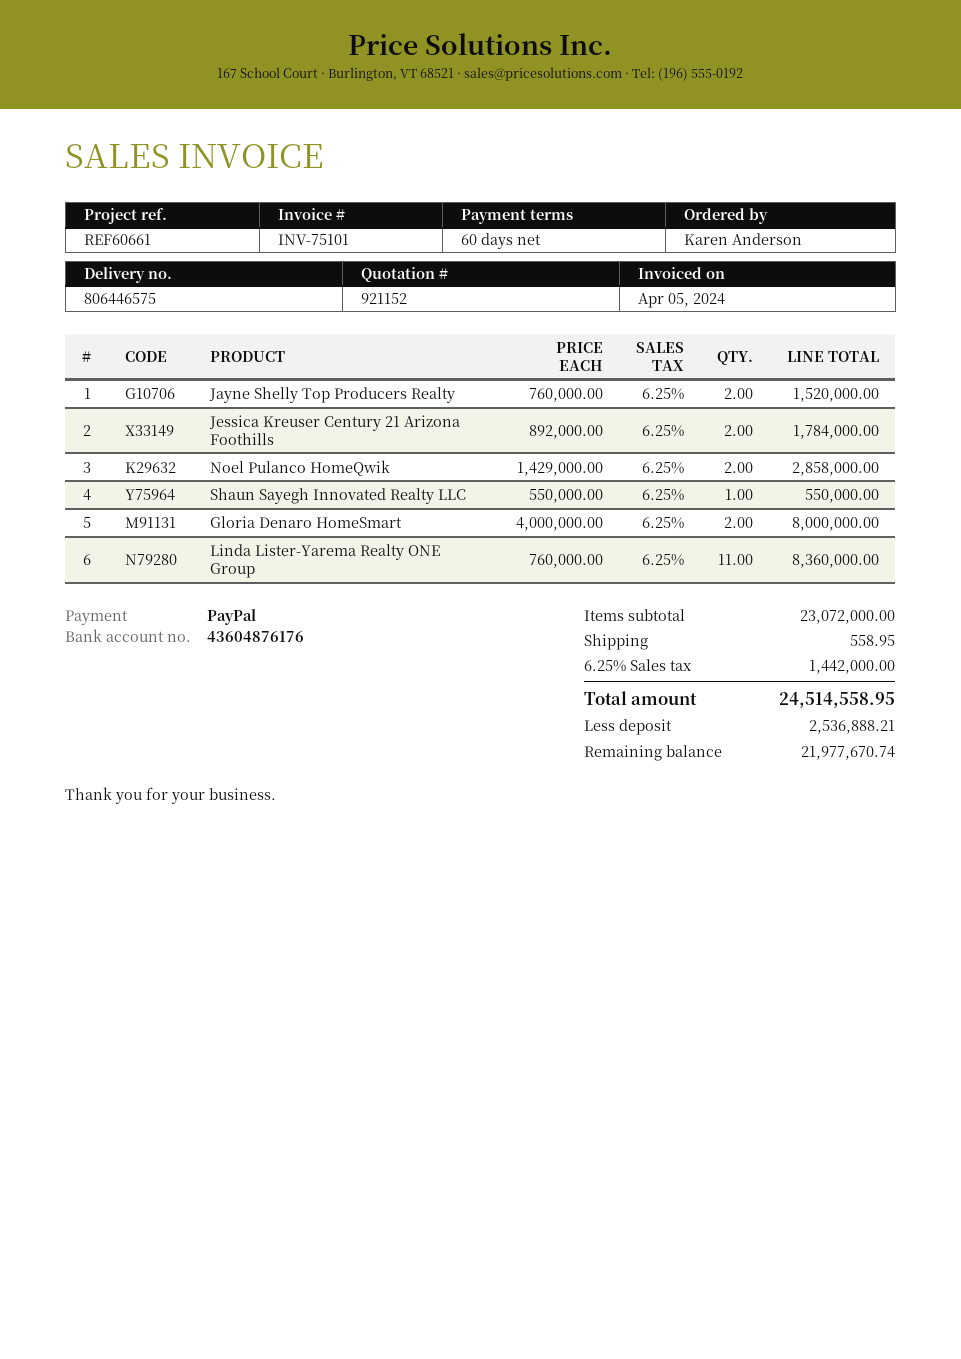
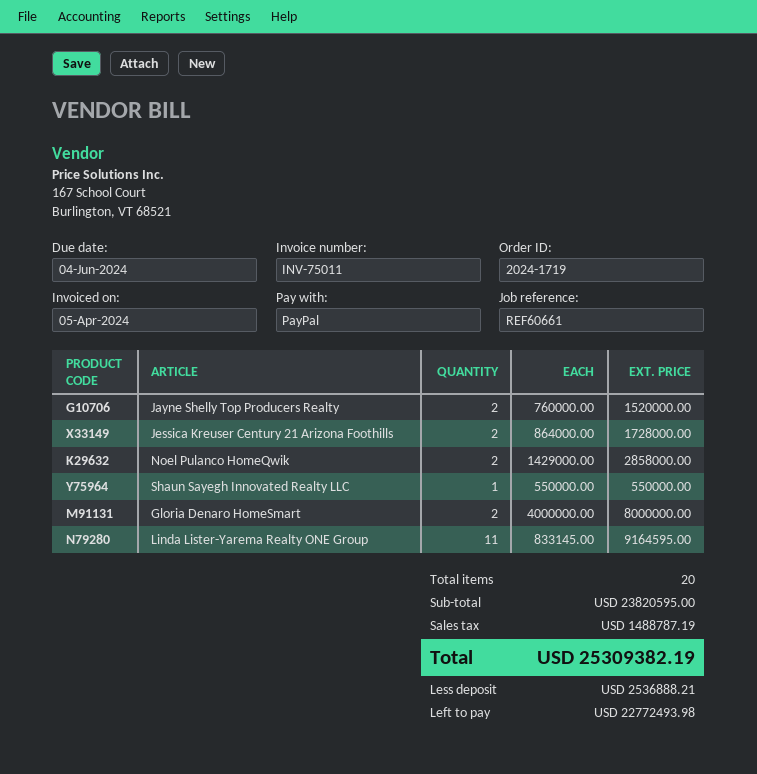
invoice number: INV-75101 -> INV-75011
Jessica Kreuser Century 21 Arizona Foothills: 2 x 892000.00 = 1784000.00 -> 2 x 864000.00 = 1728000.00
Linda Lister-Yarema Realty ONE Group: 11 x 760000.00 = 8360000.00 -> 11 x 833145.00 = 9164595.00
subtotal: 23072000.00 -> 23820595.00
shipping: 558.95 -> none
tax: 1442000.00 -> 1488787.19
total: 24514558.95 -> 25309382.19
balance: 21977670.74 -> 22772493.98

